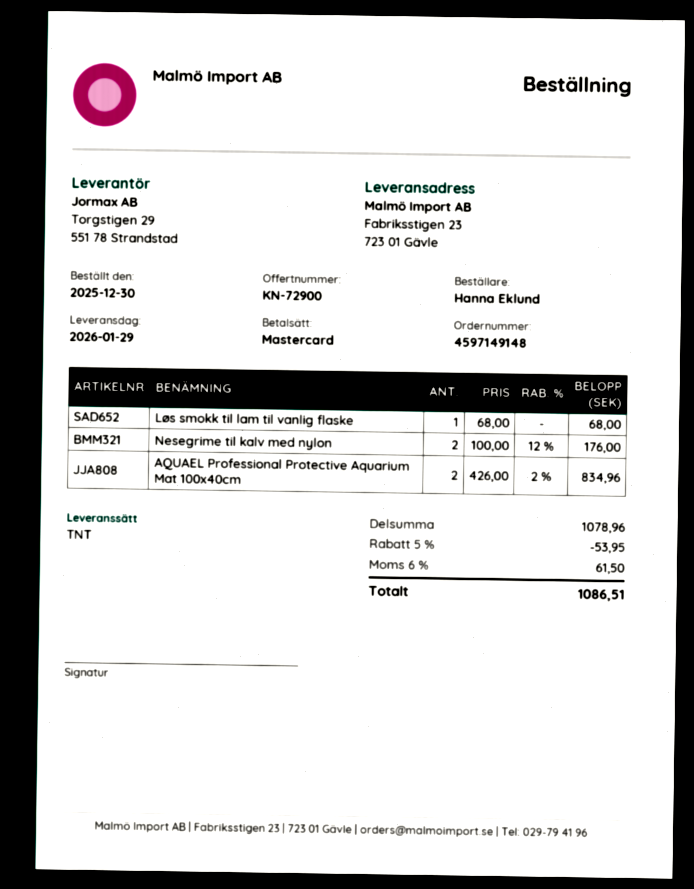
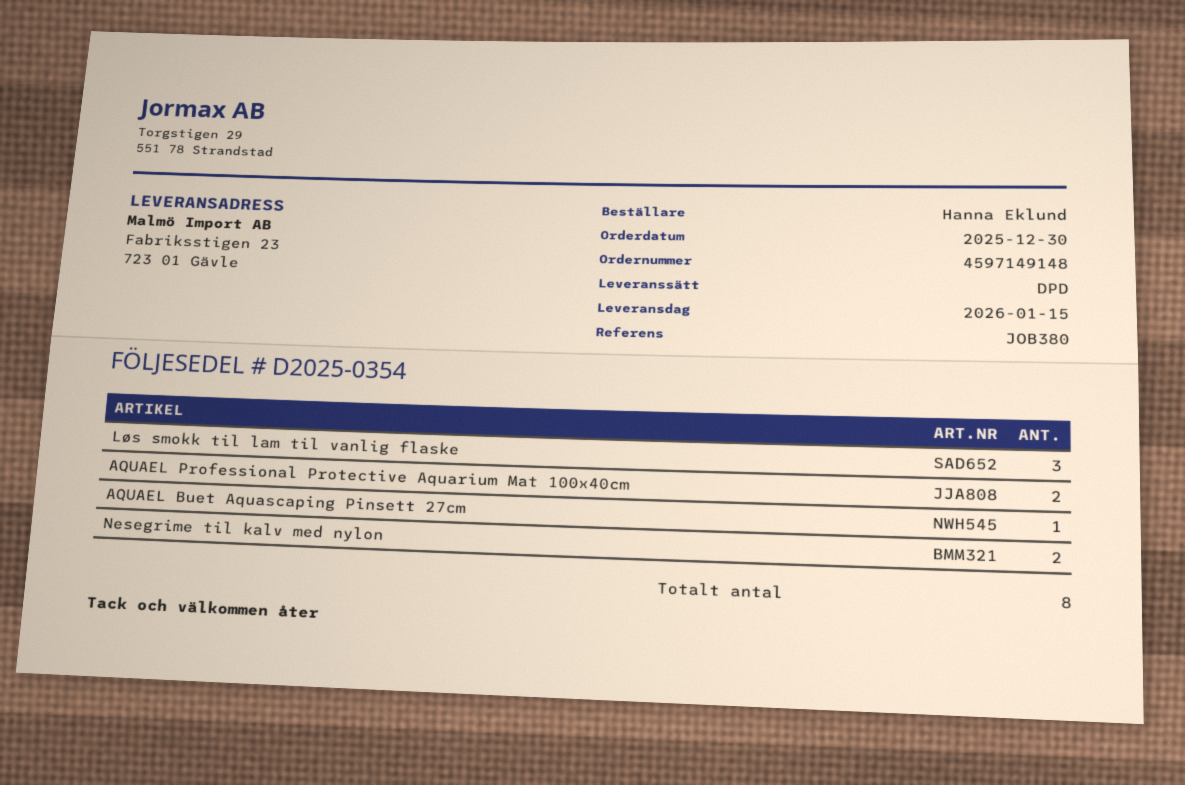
delivery date: 2026-01-29 -> 2026-01-15
shipping method: TNT -> DPD
Løs smokk til lam til vanlig flaske: 1 -> 3
AQUAEL Buet Aquascaping Pinsett 27cm: none -> 1

